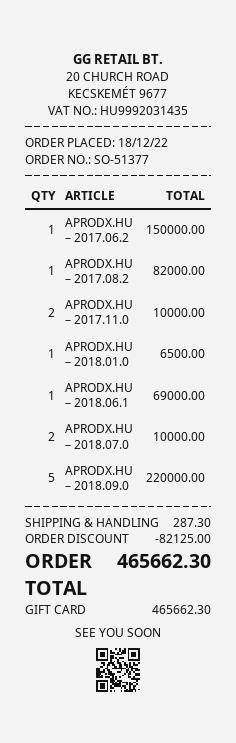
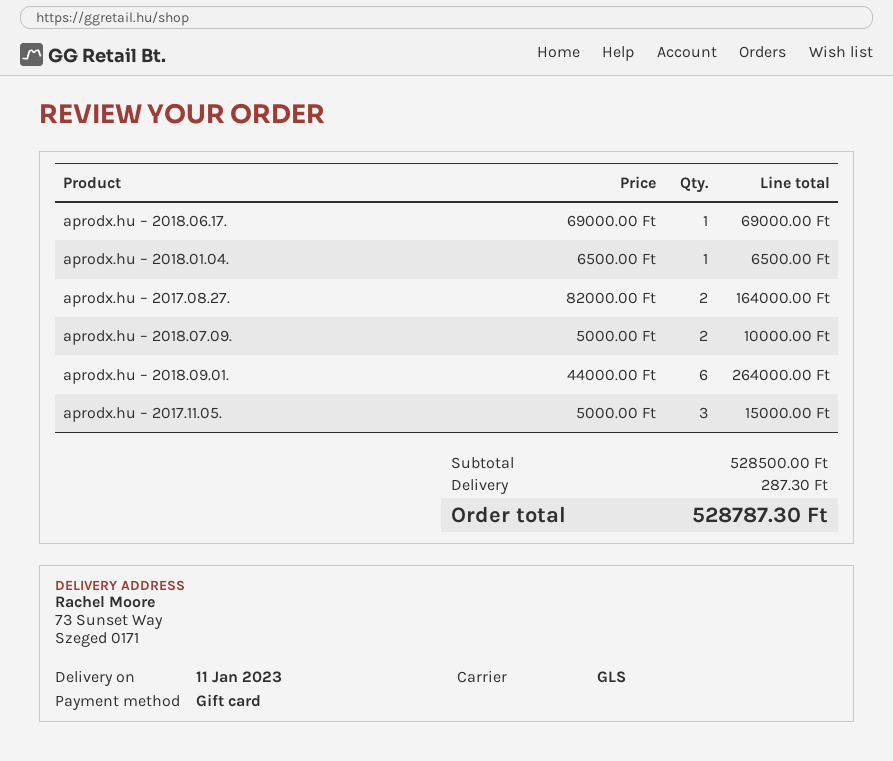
APRODX.HU – 2017.06.2: 1 for 150000.00 -> none
APRODX.HU – 2017.08.2: 1 for 82000.00 -> 2 for 164000.00
APRODX.HU – 2017.11.0: 2 for 10000.00 -> 3 for 15000.00
APRODX.HU – 2018.09.0: 5 for 220000.00 -> 6 for 264000.00
discount: 82125.00 -> none
total: 465662.30 -> 528787.30

